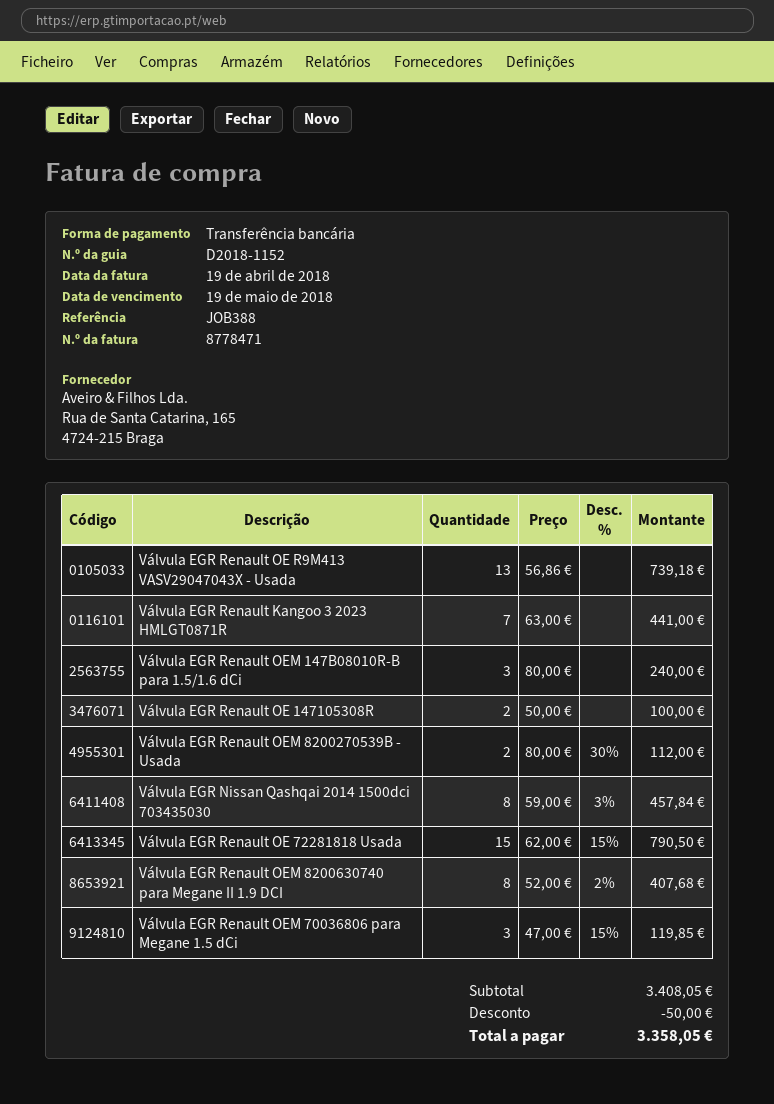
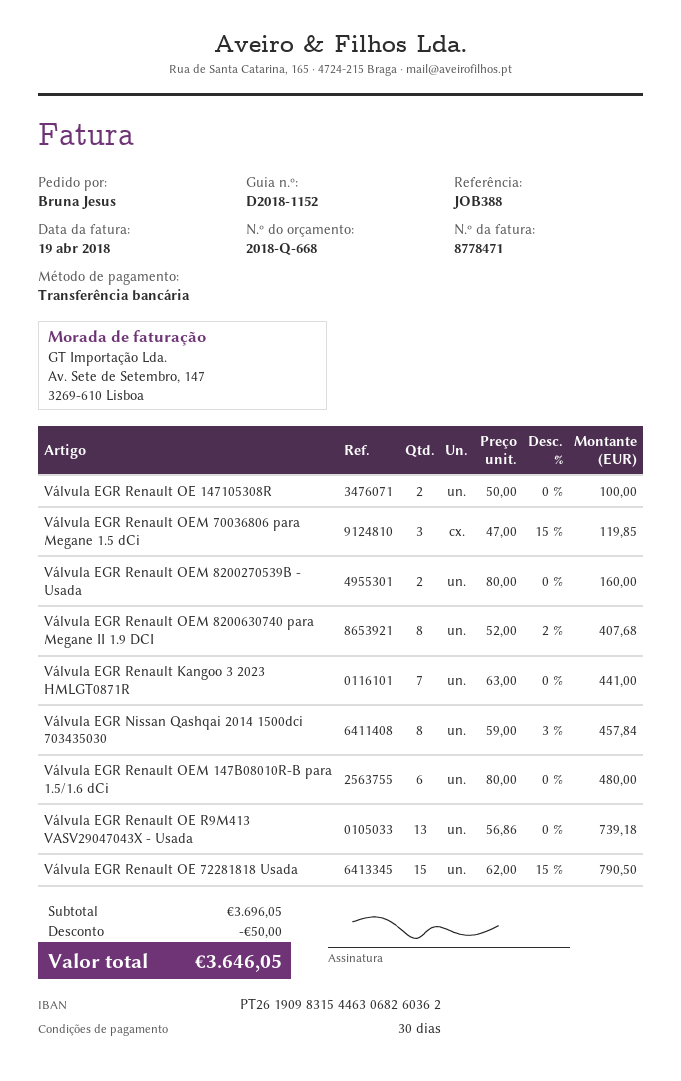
Válvula EGR Renault OEM 147B08010R-B para 1.5/1.6 dCi: 3 x 80.00 = 240.00 -> 6 x 80.00 = 480.00
Válvula EGR Renault OEM 8200270539B - Usada: 2 x 80.00 - 30% = 112.00 -> 2 x 80.00 = 160.00
subtotal: 3408.05 -> 3696.05
total: 3358.05 -> 3646.05

